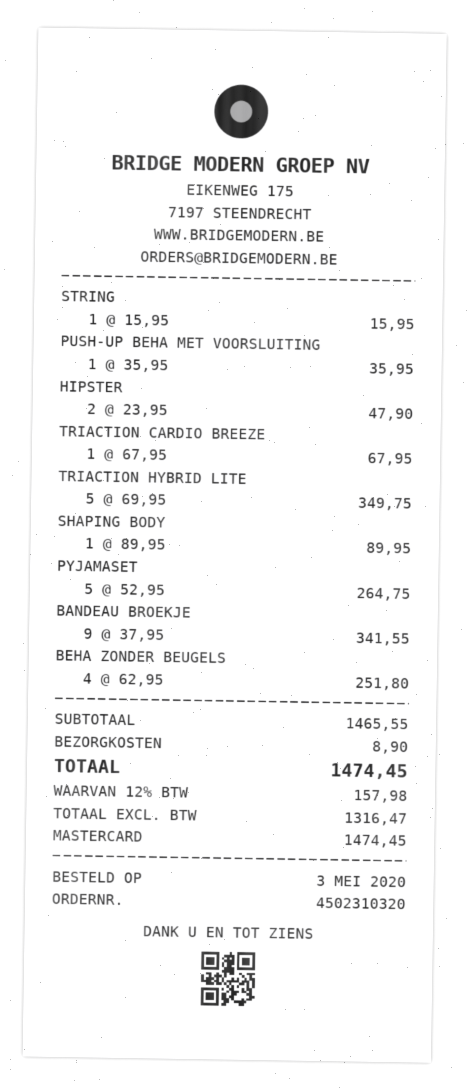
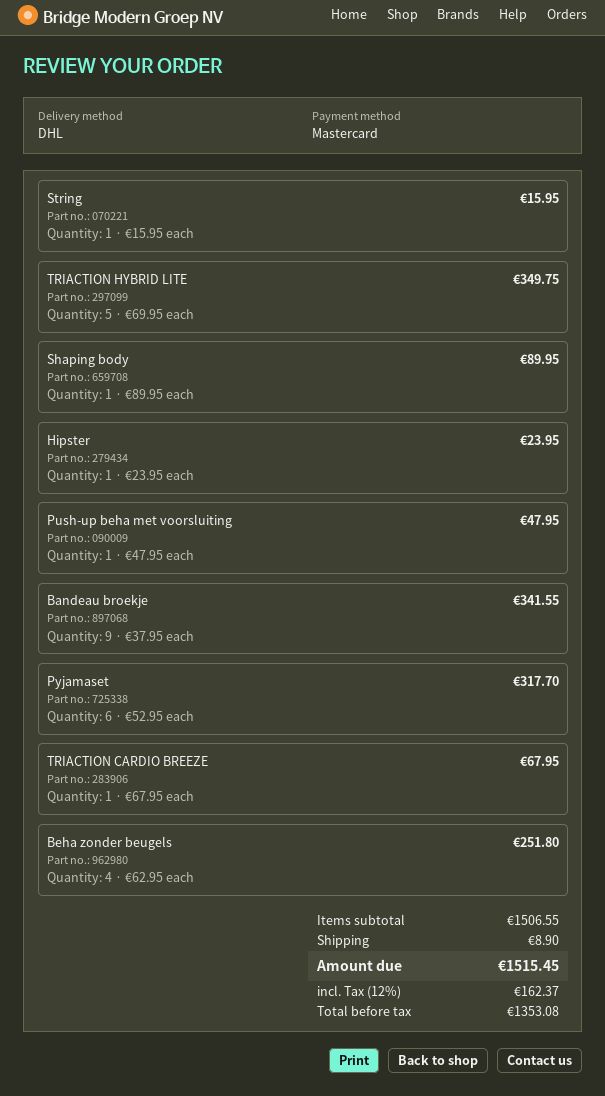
PUSH-UP BEHA MET VOORSLUITING: 1 x 35.95 = 35.95 -> 1 x 47.95 = 47.95
HIPSTER: 2 x 23.95 = 47.90 -> 1 x 23.95 = 23.95
PYJAMASET: 5 x 52.95 = 264.75 -> 6 x 52.95 = 317.70
subtotal: 1465.55 -> 1506.55
net: 1316.47 -> 1353.08
tax: 12% = 157.98 -> 12% = 162.37
total: 1474.45 -> 1515.45

